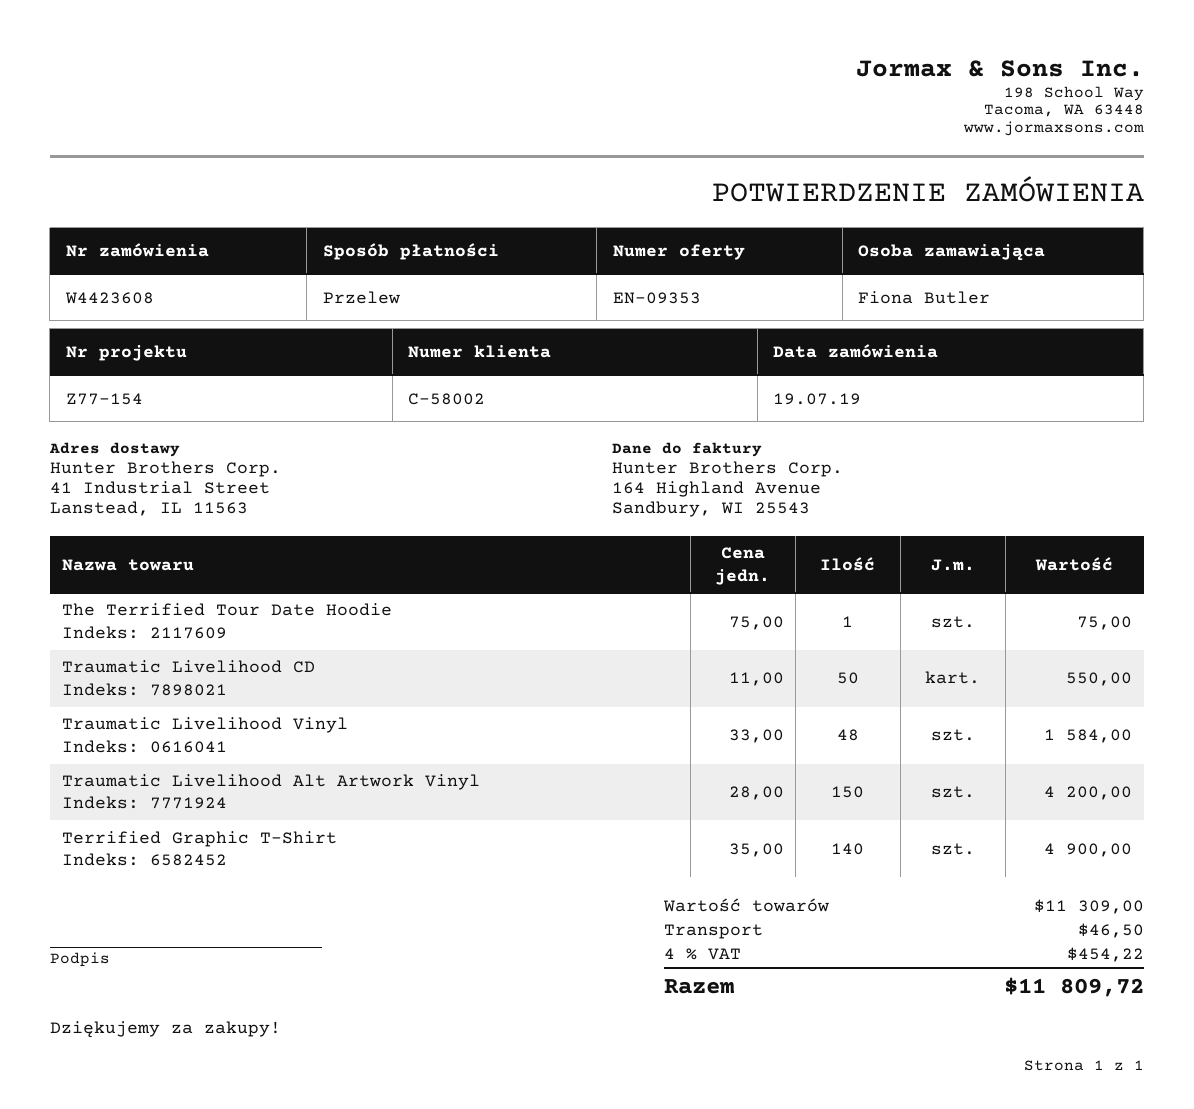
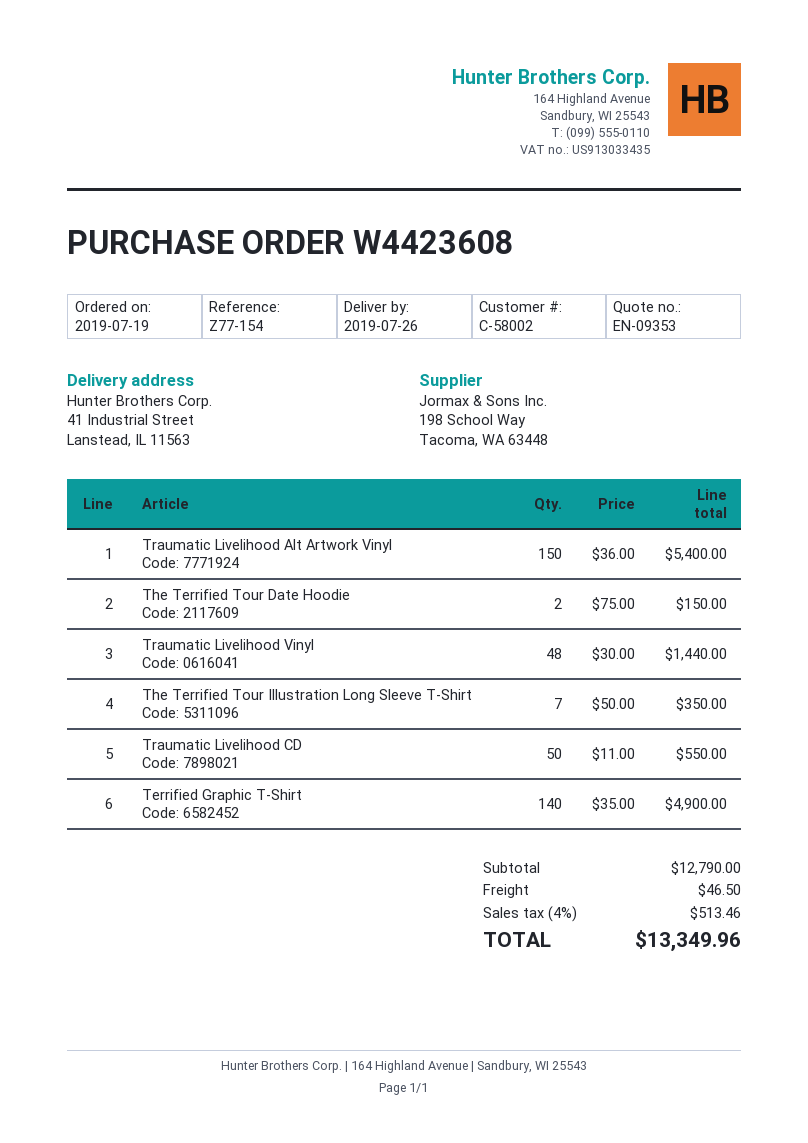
The Terrified Tour Date Hoodie: 1 x 75.00 = 75.00 -> 2 x 75.00 = 150.00
Traumatic Livelihood Vinyl: 48 x 33.00 = 1584.00 -> 48 x 30.00 = 1440.00
Traumatic Livelihood Alt Artwork Vinyl: 150 x 28.00 = 4200.00 -> 150 x 36.00 = 5400.00
The Terrified Tour Illustration Long Sleeve T-Shirt: none -> 7 x 50.00 = 350.00
subtotal: 11309.00 -> 12790.00
tax: 4% = 454.22 -> 4% = 513.46
total: 11809.72 -> 13349.96

